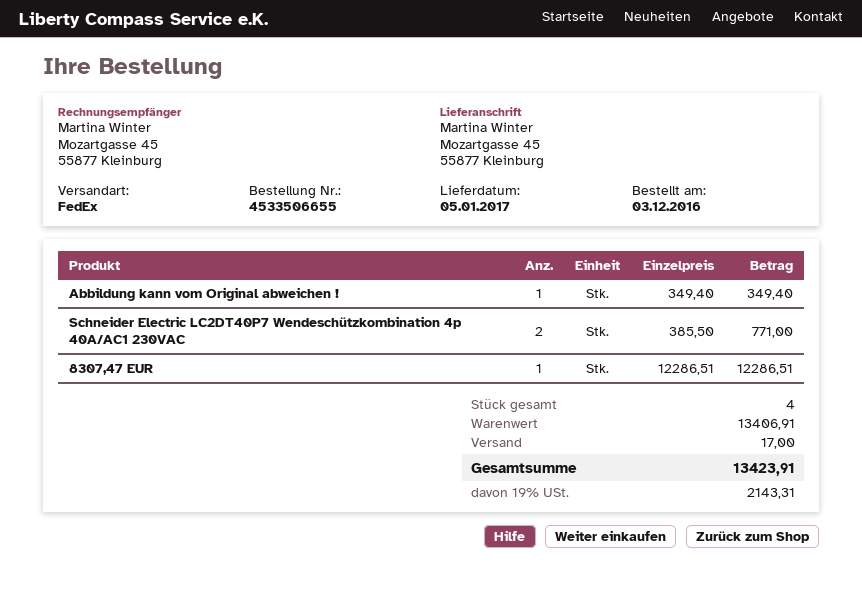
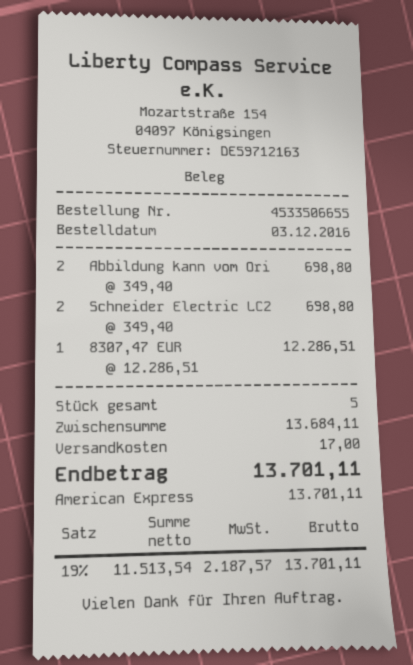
Abbildung kann vom Original abweichen !: 1 x 349.40 = 349.40 -> 2 x 349.40 = 698.80
Schneider Electric LC2DT40P7 Wendeschützkombination 4p 40A/AC1 230VAC: 2 x 385.50 = 771.00 -> 2 x 349.40 = 698.80
total quantity: 4 -> 5
subtotal: 13406.91 -> 13684.11
tax: 19% = 2143.31 -> 19% = 2187.57
total: 13423.91 -> 13701.11

